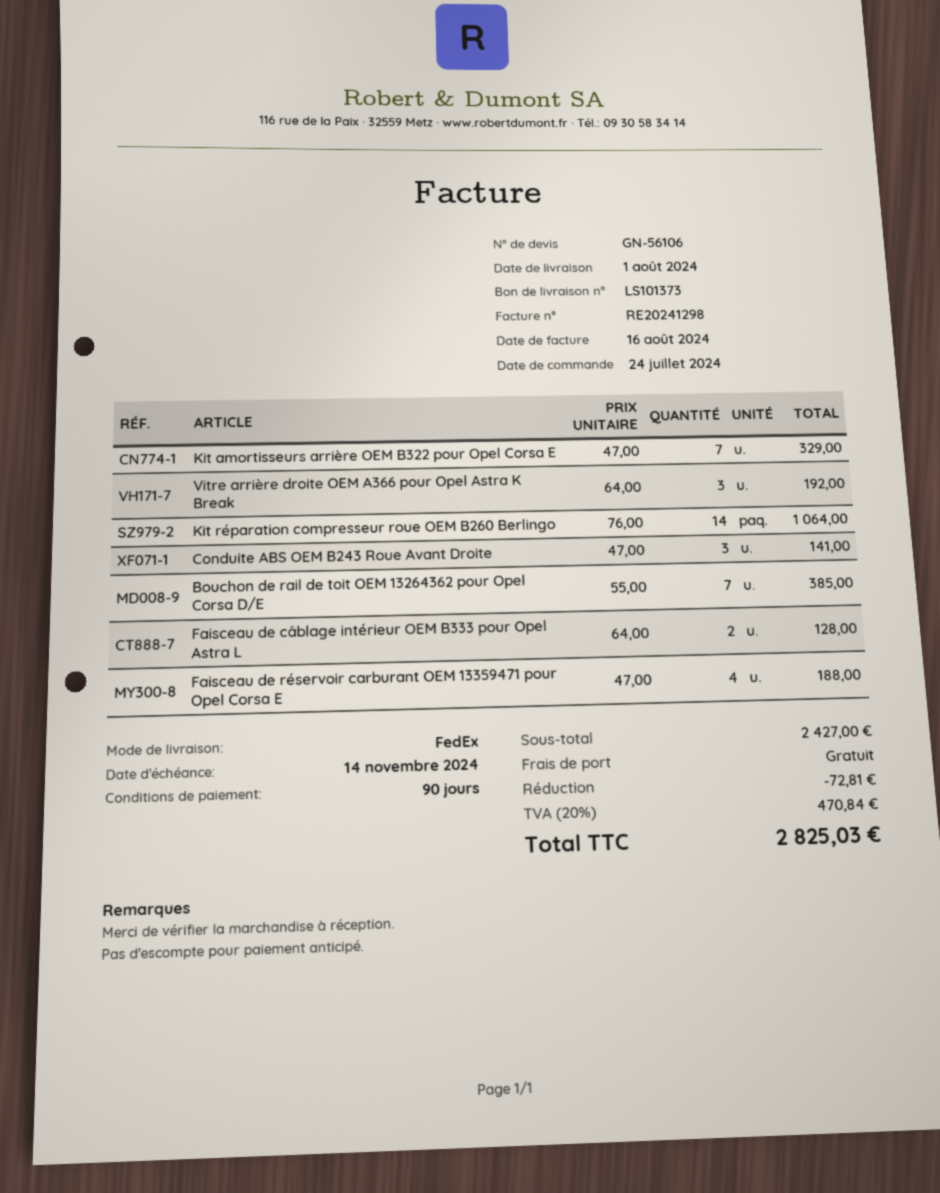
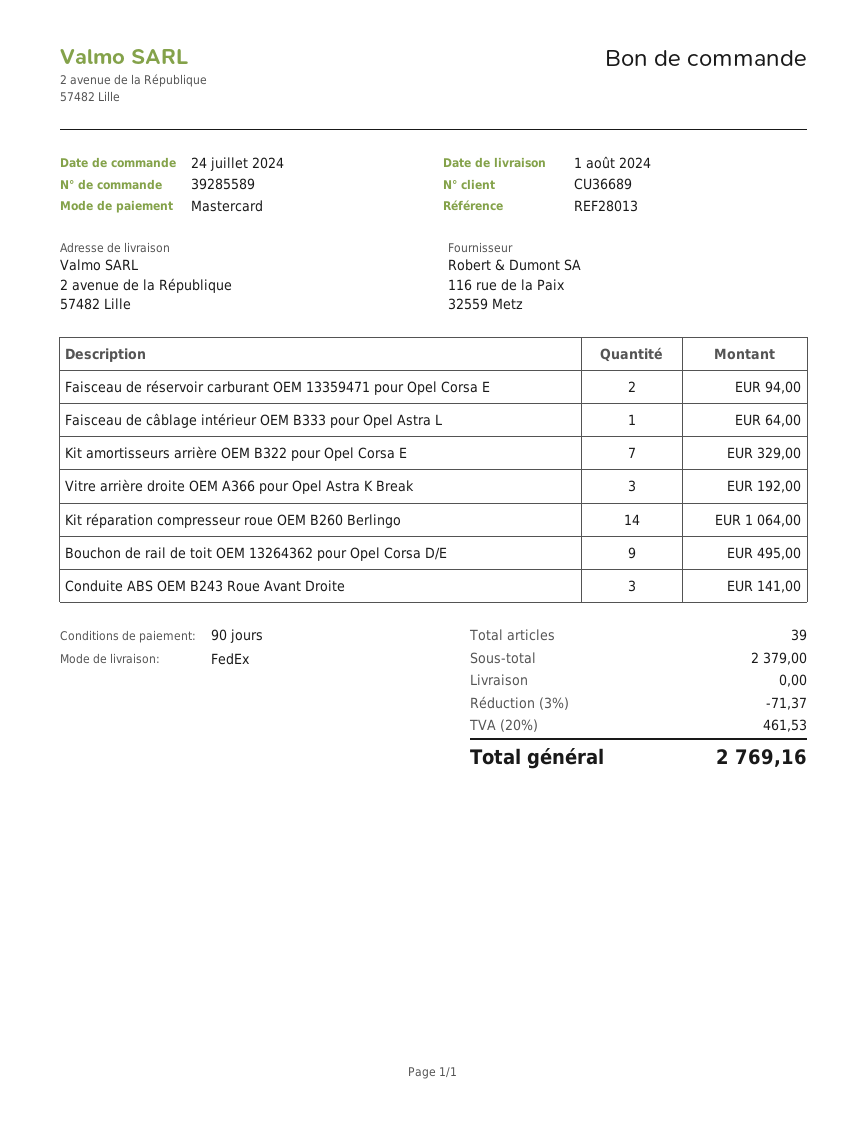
Bouchon de rail de toit OEM 13264362 pour Opel Corsa D/E: 7 for 385.00 -> 9 for 495.00
Faisceau de câblage intérieur OEM B333 pour Opel Astra L: 2 for 128.00 -> 1 for 64.00
Faisceau de réservoir carburant OEM 13359471 pour Opel Corsa E: 4 for 188.00 -> 2 for 94.00
subtotal: 2427.00 -> 2379.00
discount: 72.81 -> 71.37
tax: 20% = 470.84 -> 20% = 461.53
total: 2825.03 -> 2769.16

